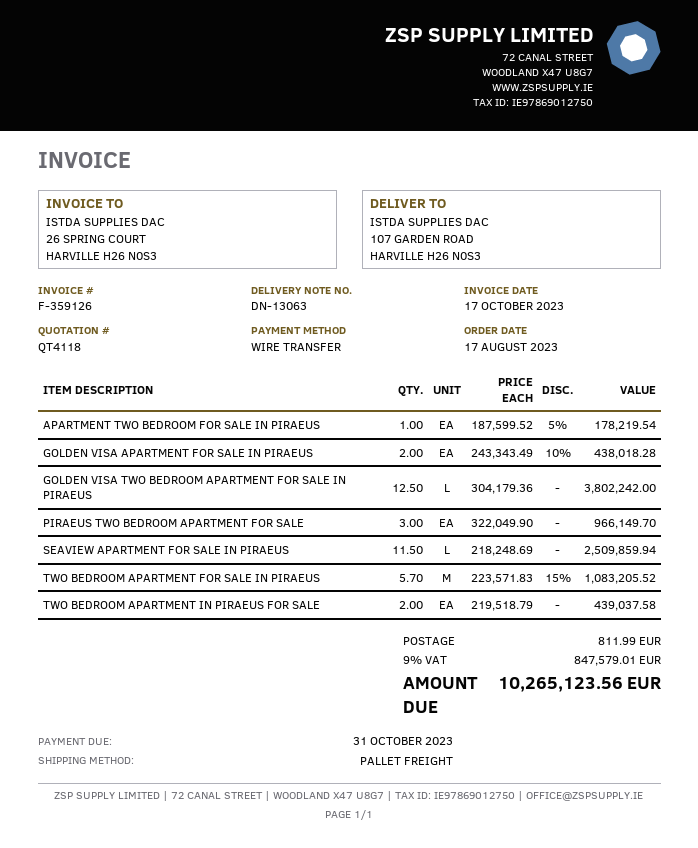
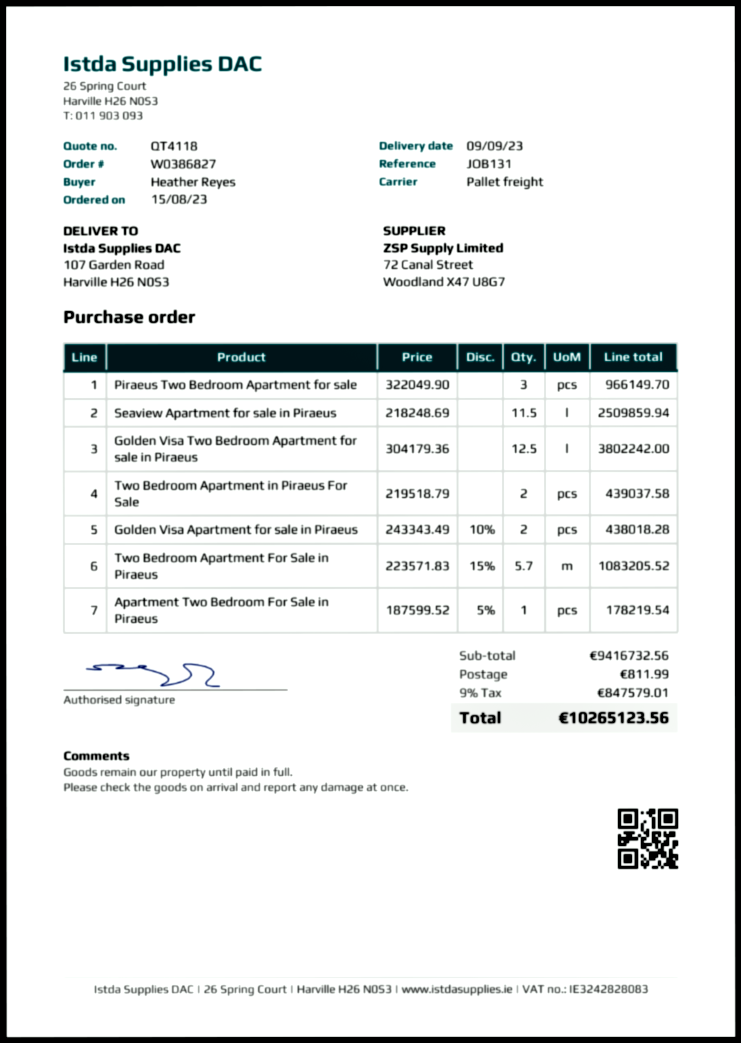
order date: 2023-08-17 -> 2023-08-15

